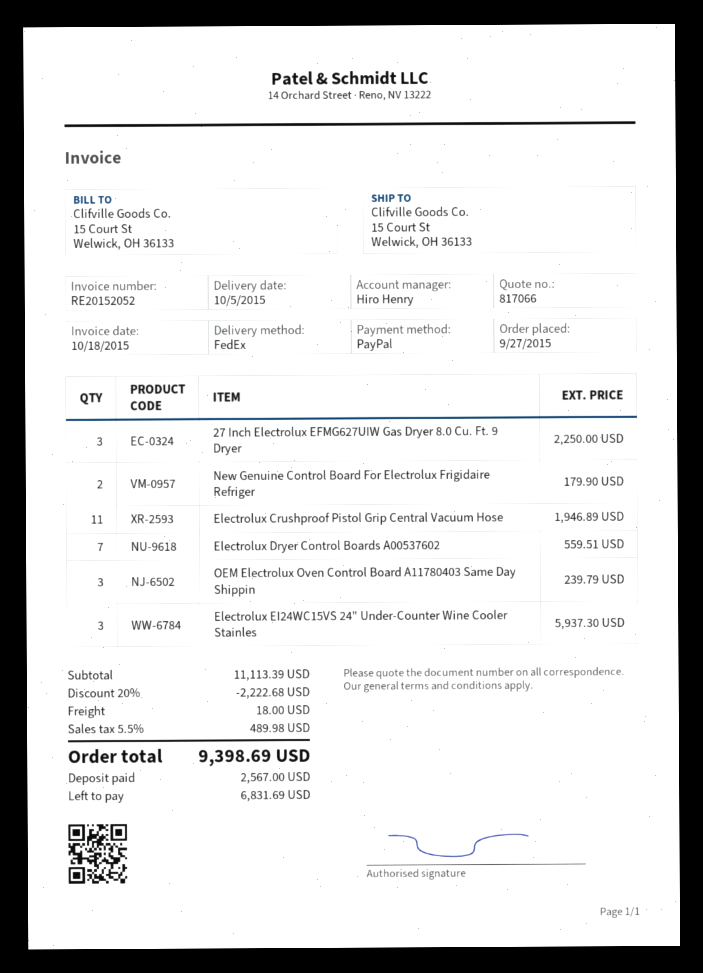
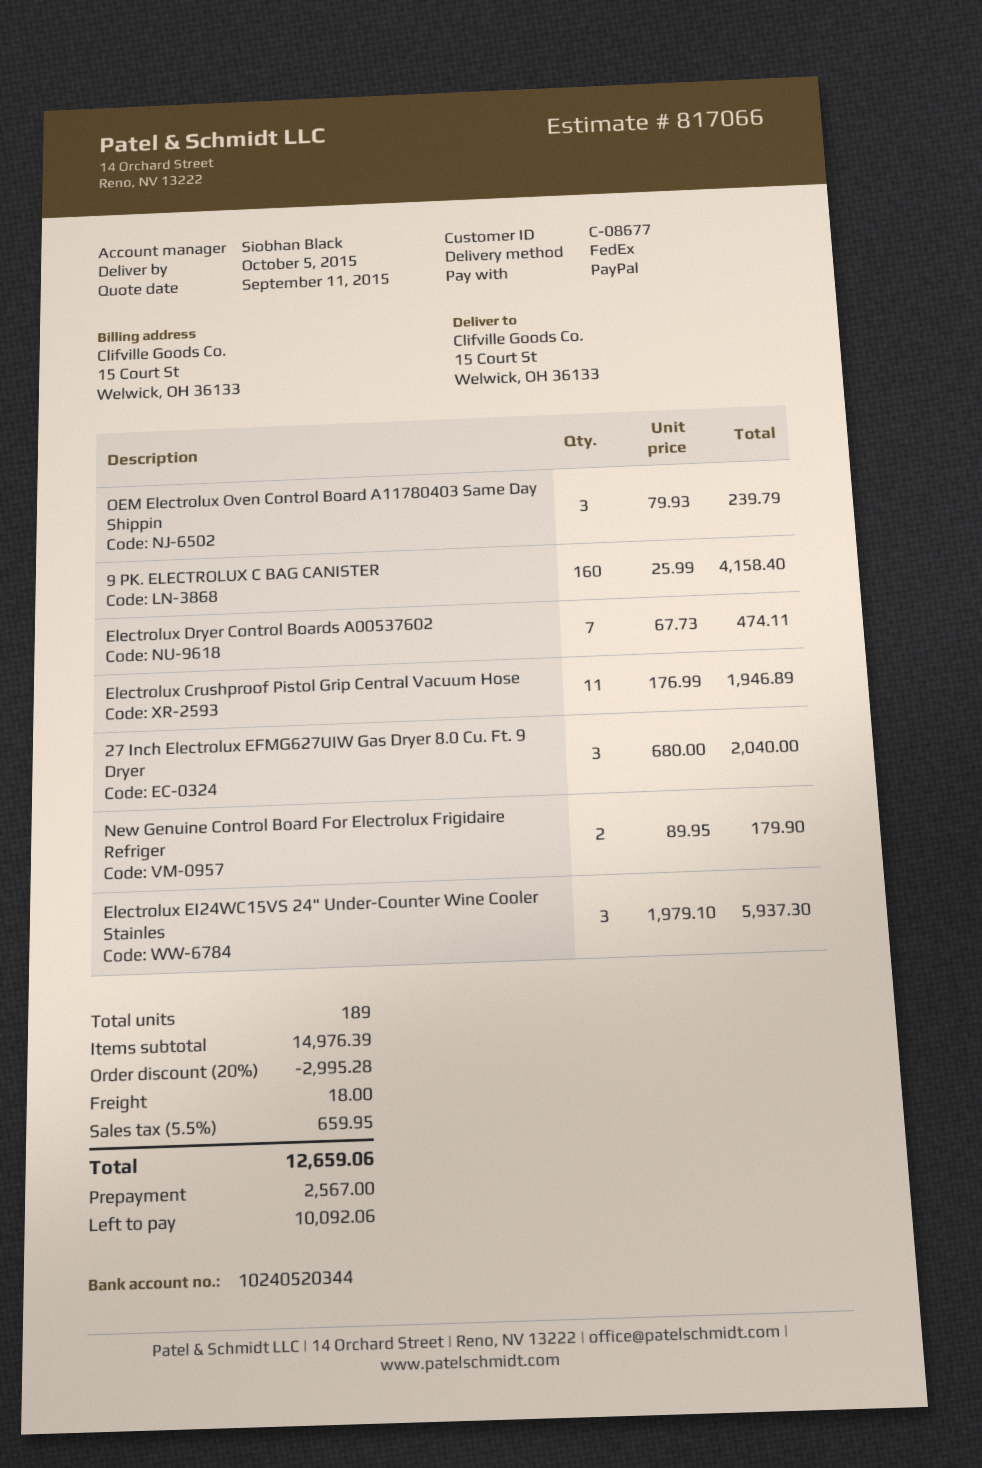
sales rep: Hiro Henry -> Siobhan Black
27 Inch Electrolux EFMG627UIW Gas Dryer 8.0 Cu. Ft. 9 Dryer: 3 for 2250.00 -> 3 for 2040.00
Electrolux Dryer Control Boards A00537602: 7 for 559.51 -> 7 for 474.11
9 PK. ELECTROLUX C BAG CANISTER: none -> 160 for 4158.40
subtotal: 11113.39 -> 14976.39
discount: 20% = 2222.68 -> 20% = 2995.28
tax: 5.5% = 489.98 -> 5.5% = 659.95
total: 9398.69 -> 12659.06
balance: 6831.69 -> 10092.06

